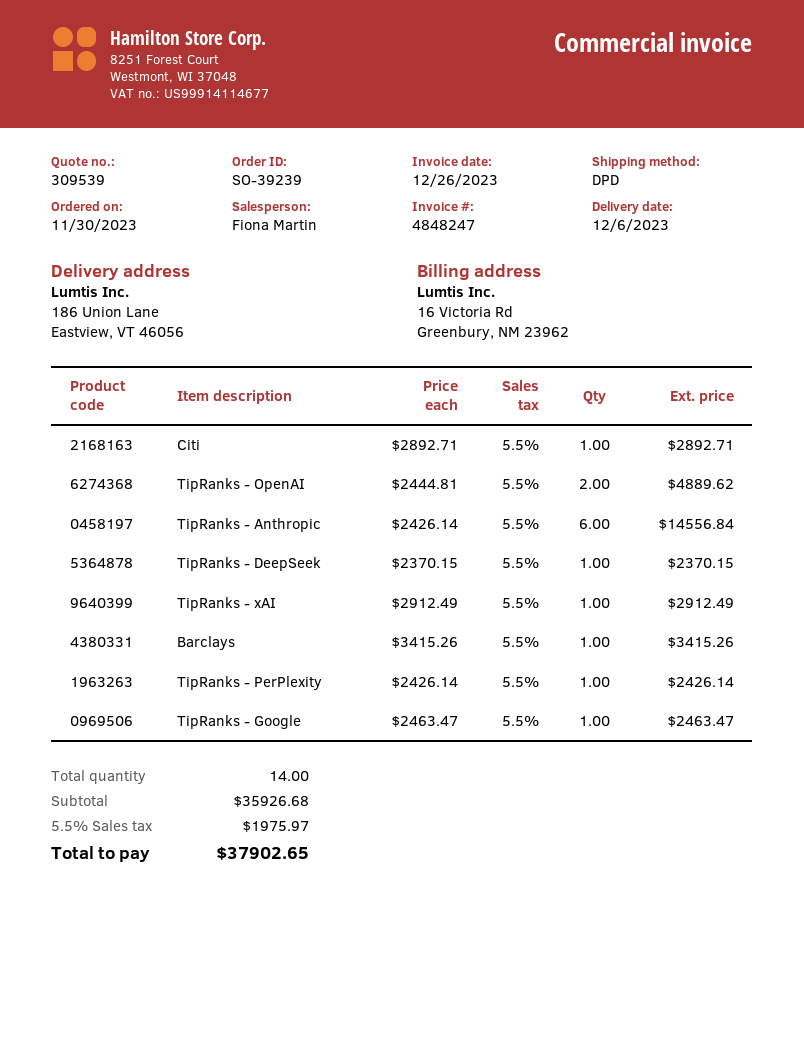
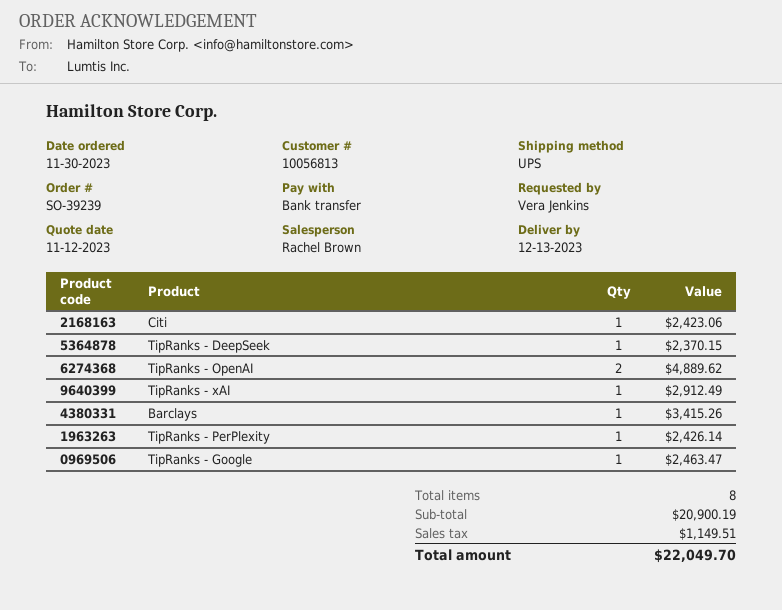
delivery date: 2023-12-06 -> 2023-12-13
sales rep: Fiona Martin -> Rachel Brown
shipping method: DPD -> UPS
Citi: 1 for 2892.71 -> 1 for 2423.06
TipRanks - Anthropic: 6 for 14556.84 -> none
total quantity: 14 -> 8
subtotal: 35926.68 -> 20900.19
tax: 1975.97 -> 1149.51
total: 37902.65 -> 22049.70

